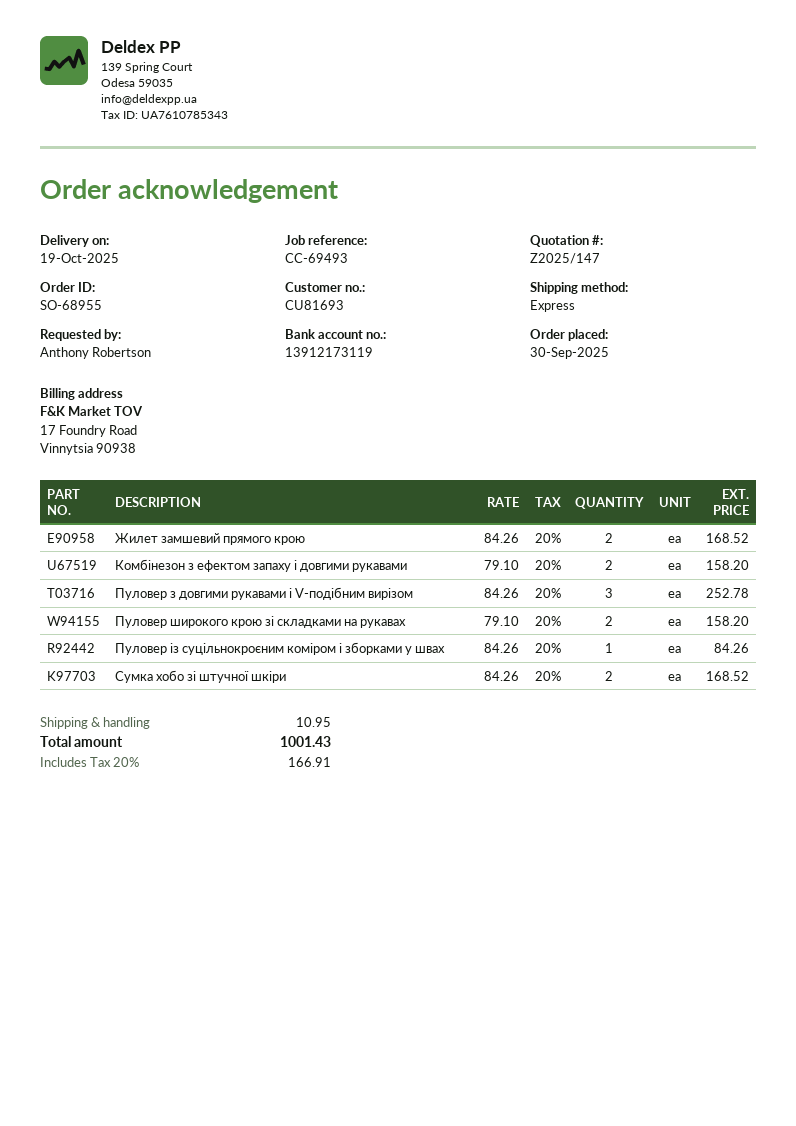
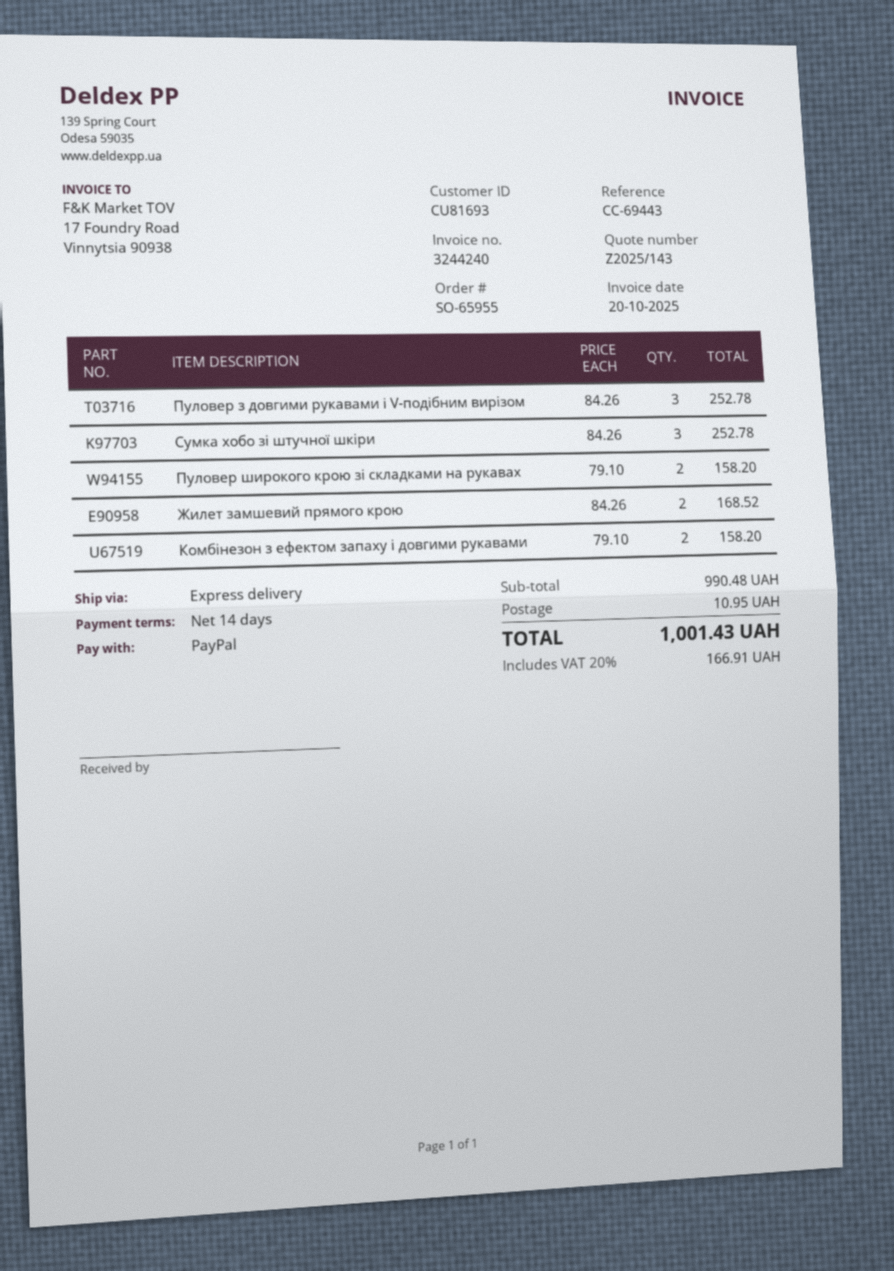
quote number: Z2025/147 -> Z2025/143
order number: SO-68955 -> SO-65955
reference: CC-69493 -> CC-69443
Пуловер із суцільнокроєним коміром і зборками у швах: 1 x 84.26 = 84.26 -> none
Сумка хобо зі штучної шкіри: 2 x 84.26 = 168.52 -> 3 x 84.26 = 252.78

